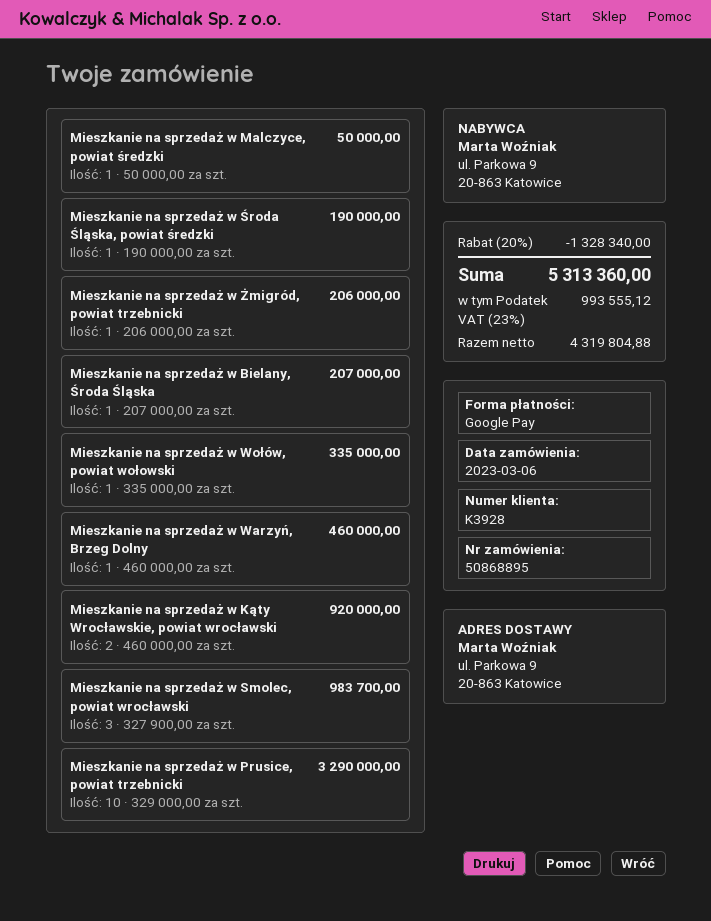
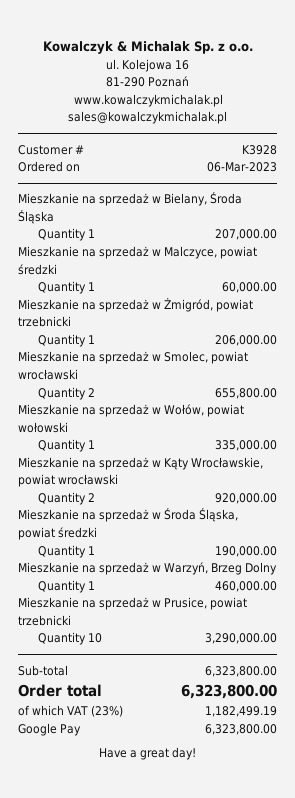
Mieszkanie na sprzedaż w Malczyce, powiat średzki: 1 for 50000.00 -> 1 for 60000.00
Mieszkanie na sprzedaż w Smolec, powiat wrocławski: 3 for 983700.00 -> 2 for 655800.00
discount: 20% = 1328340.00 -> none
tax: 23% = 993555.12 -> 23% = 1182499.19
total: 5313360.00 -> 6323800.00

